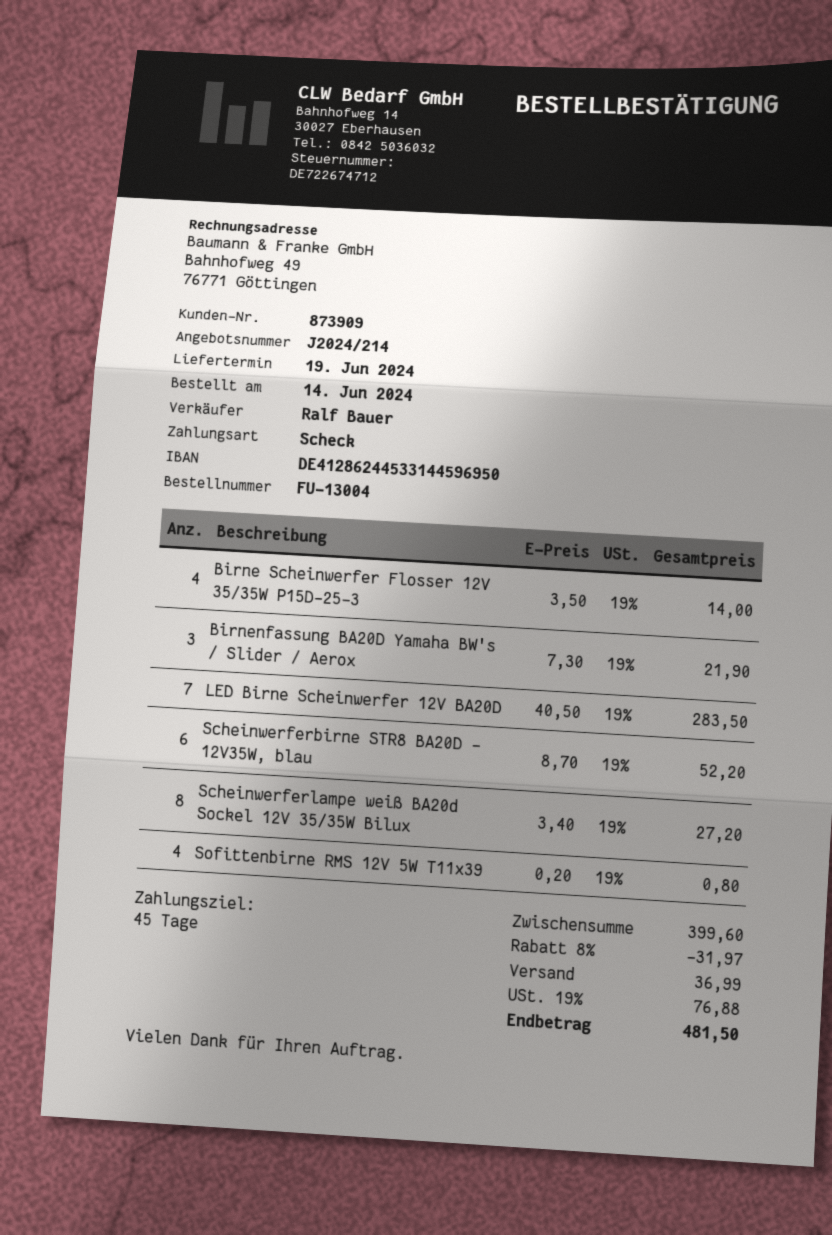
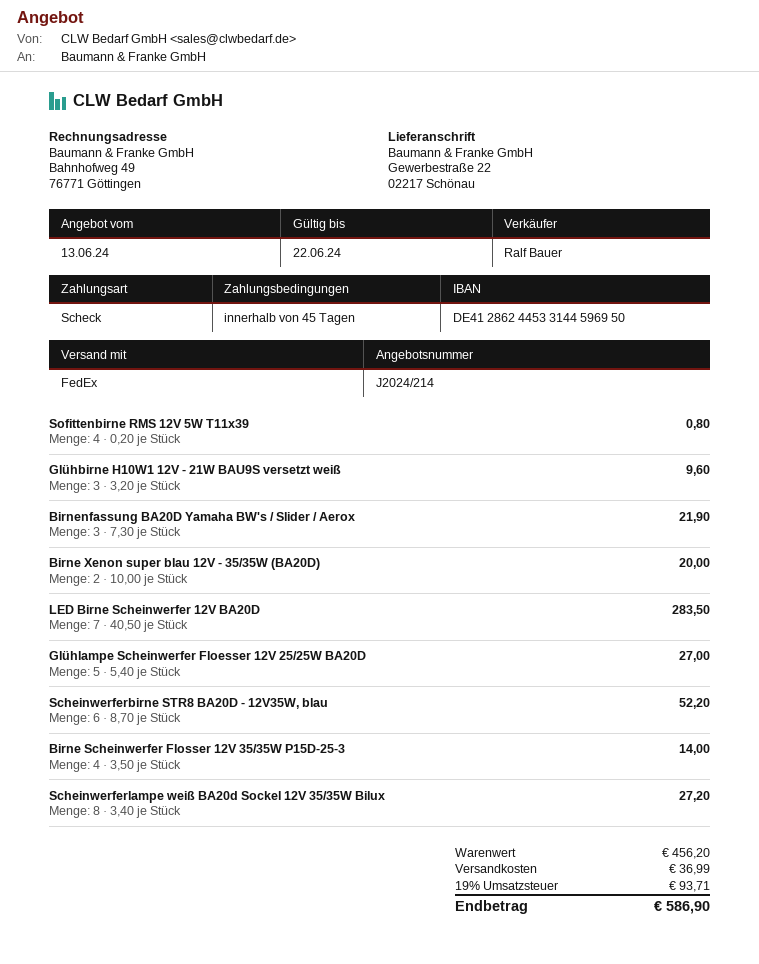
Glühbirne H10W1 12V - 21W BAU9S versetzt weiß: none -> 3 x 3.20 = 9.60
Birne Xenon super blau 12V - 35/35W (BA20D): none -> 2 x 10.00 = 20.00
Glühlampe Scheinwerfer Floesser 12V 25/25W BA20D: none -> 5 x 5.40 = 27.00
subtotal: 399.60 -> 456.20
discount: 8% = 31.97 -> none
tax: 19% = 76.88 -> 19% = 93.71
total: 481.50 -> 586.90

